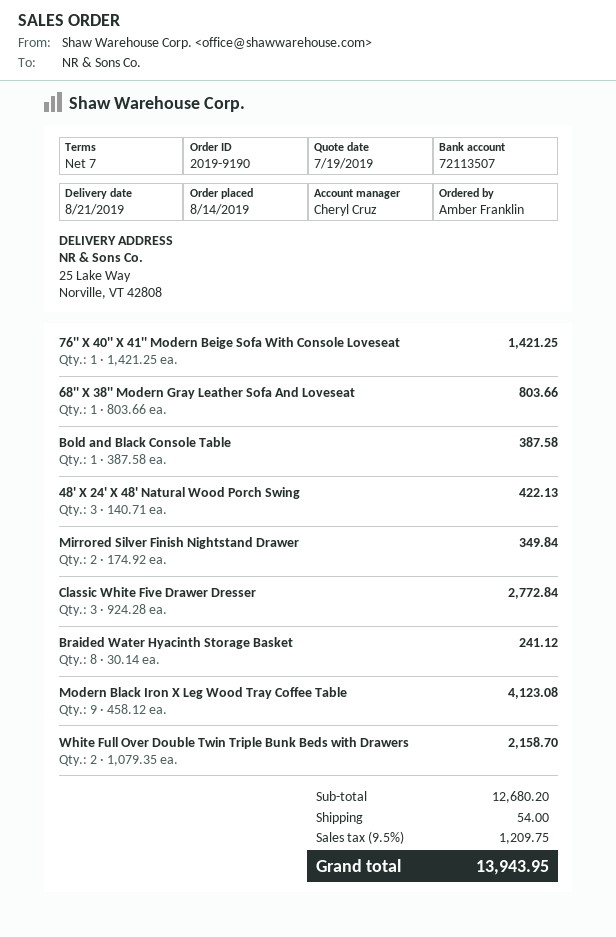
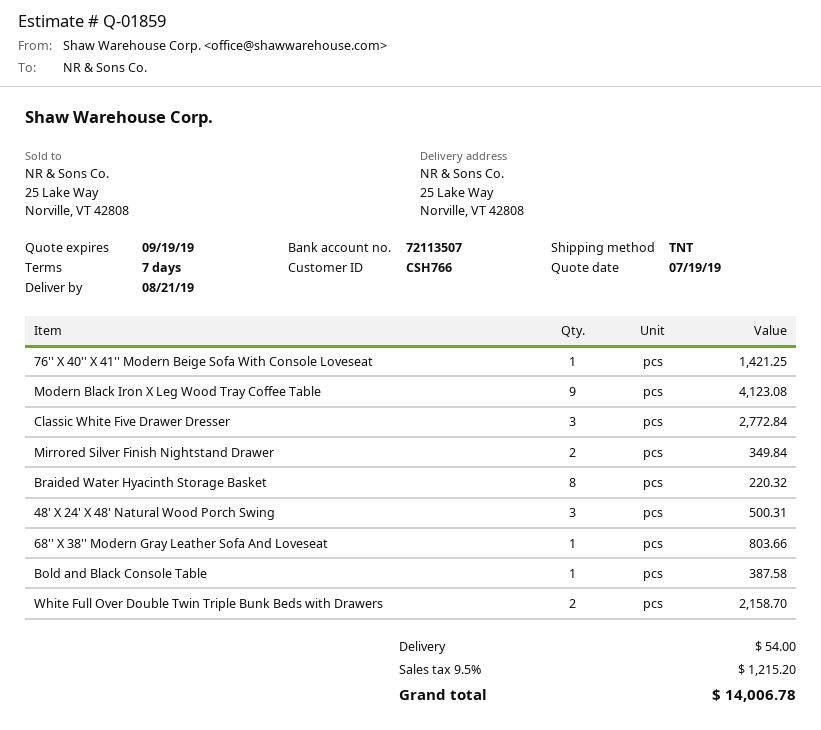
48' X 24' X 48' Natural Wood Porch Swing: 3 for 422.13 -> 3 for 500.31
Braided Water Hyacinth Storage Basket: 8 for 241.12 -> 8 for 220.32
tax: 9.5% = 1209.75 -> 9.5% = 1215.20
total: 13943.95 -> 14006.78

